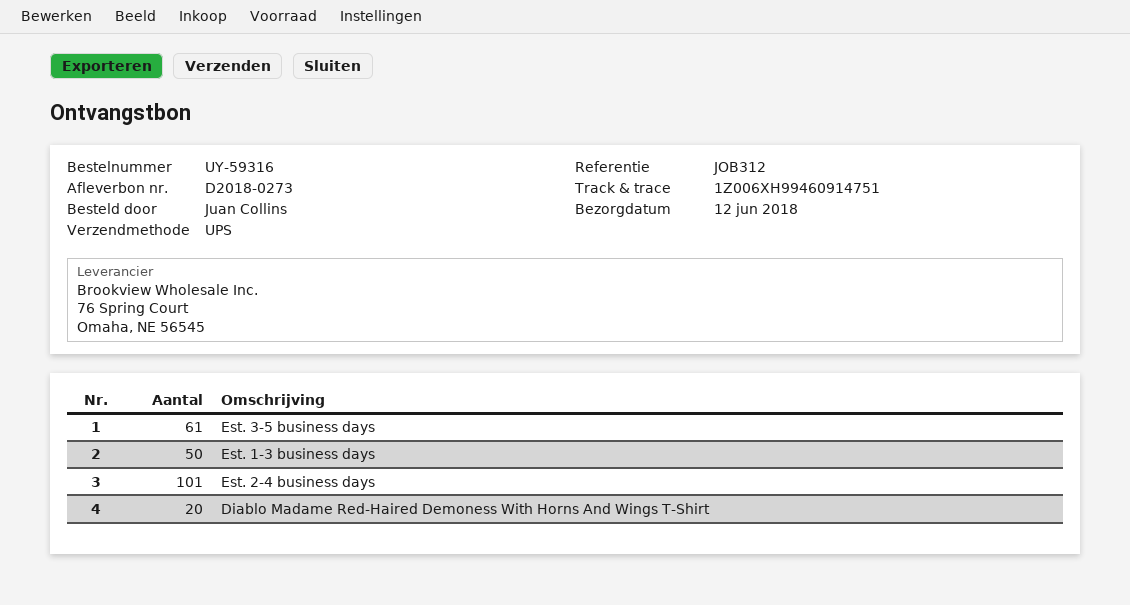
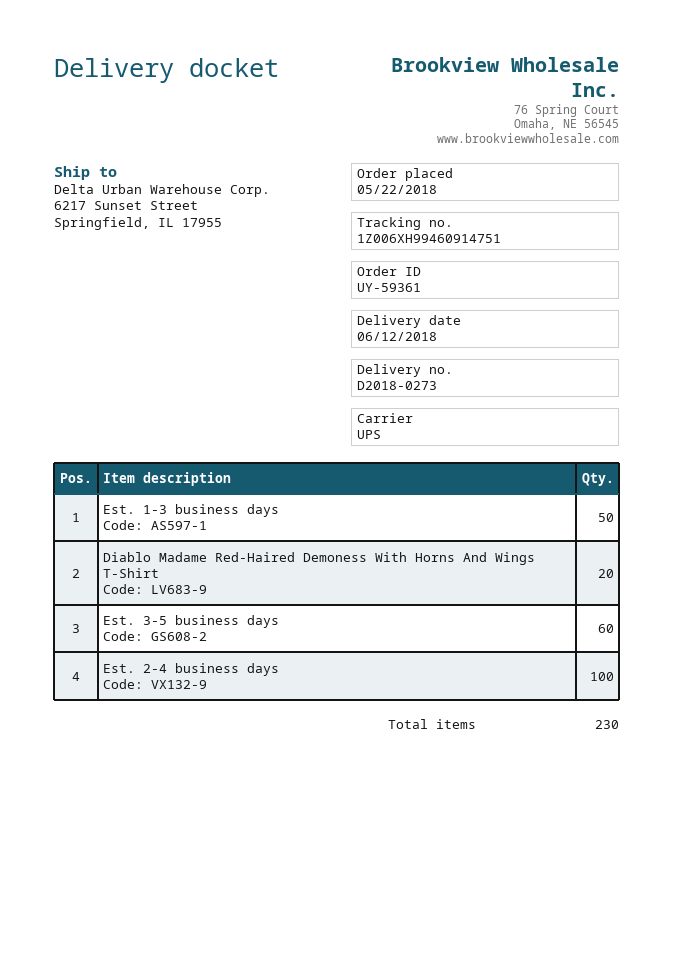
order number: UY-59316 -> UY-59361
Est. 3-5 business days: 61 -> 60
Est. 2-4 business days: 101 -> 100

